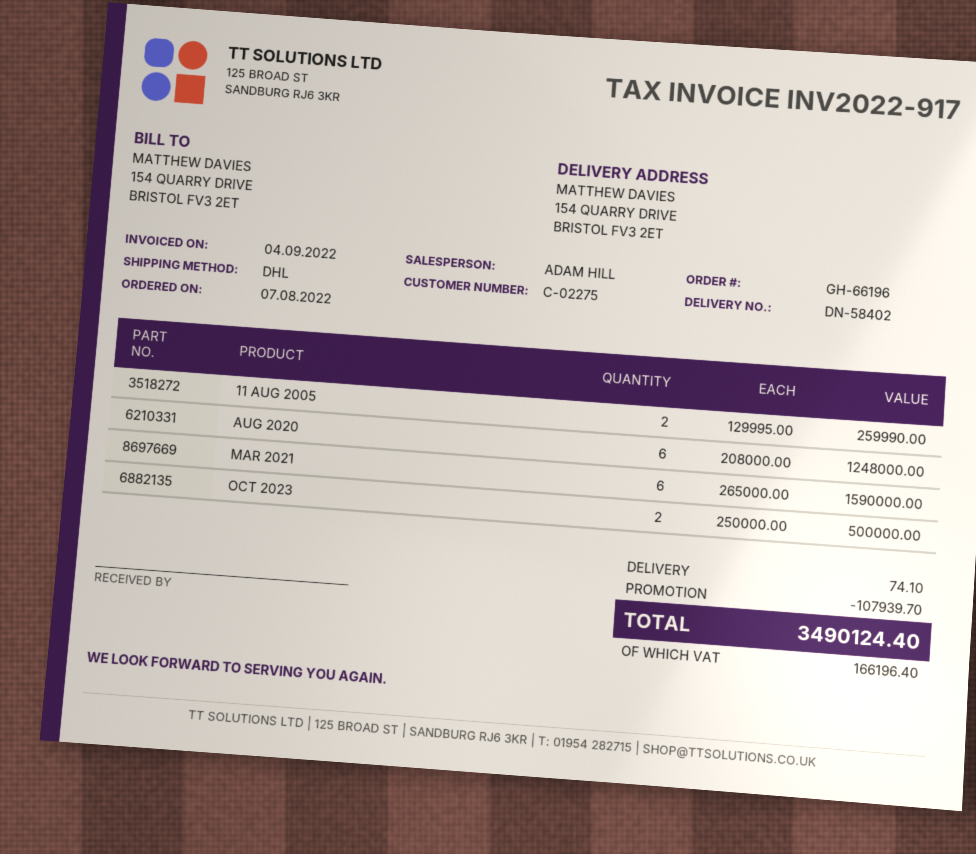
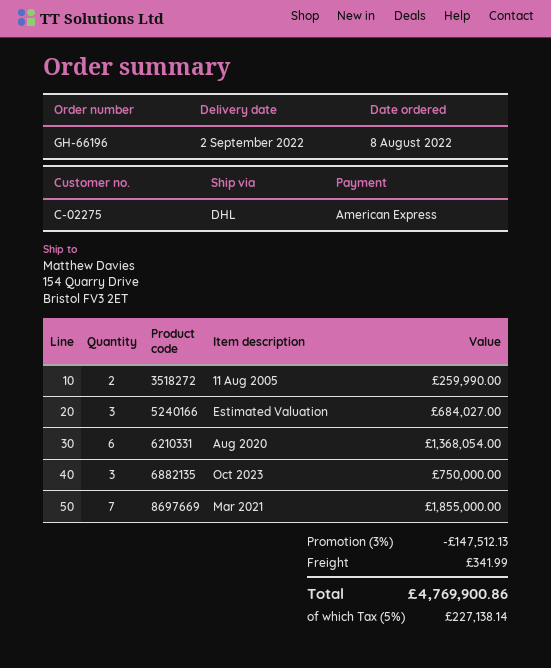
order date: 2022-08-07 -> 2022-08-08
AUG 2020: 6 for 1248000.00 -> 6 for 1368054.00
MAR 2021: 6 for 1590000.00 -> 7 for 1855000.00
OCT 2023: 2 for 500000.00 -> 3 for 750000.00
Estimated Valuation: none -> 3 for 684027.00
discount: 107939.70 -> 147512.13
shipping: 74.10 -> 341.99
tax: 166196.40 -> 227138.14
total: 3490124.40 -> 4769900.86

